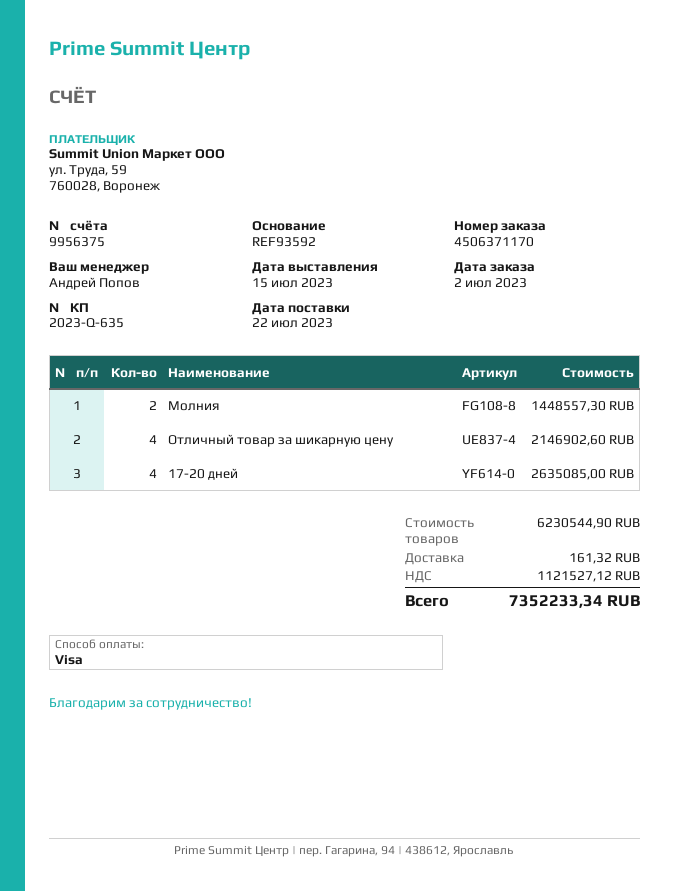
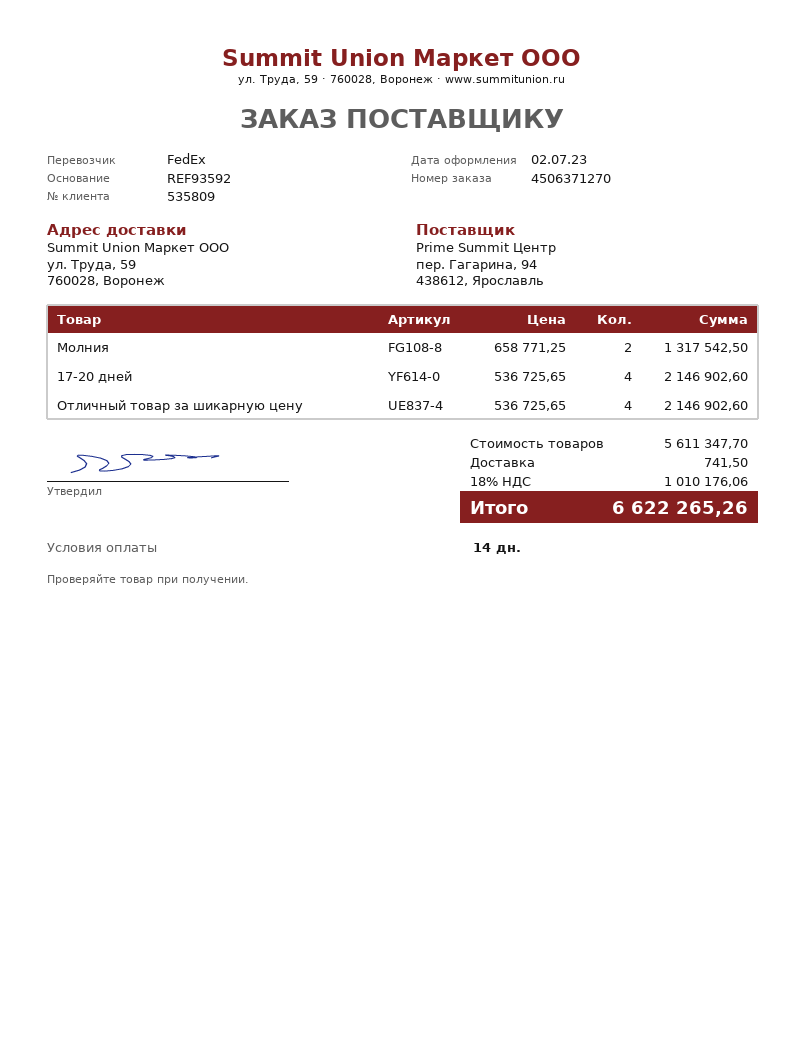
order number: 4506371170 -> 4506371270
Молния: 2 for 1448557.30 -> 2 for 1317542.50
17-20 дней: 4 for 2635085.00 -> 4 for 2146902.60
subtotal: 6230544.90 -> 5611347.70
shipping: 161.32 -> 741.50
tax: 1121527.12 -> 1010176.06
total: 7352233.34 -> 6622265.26

